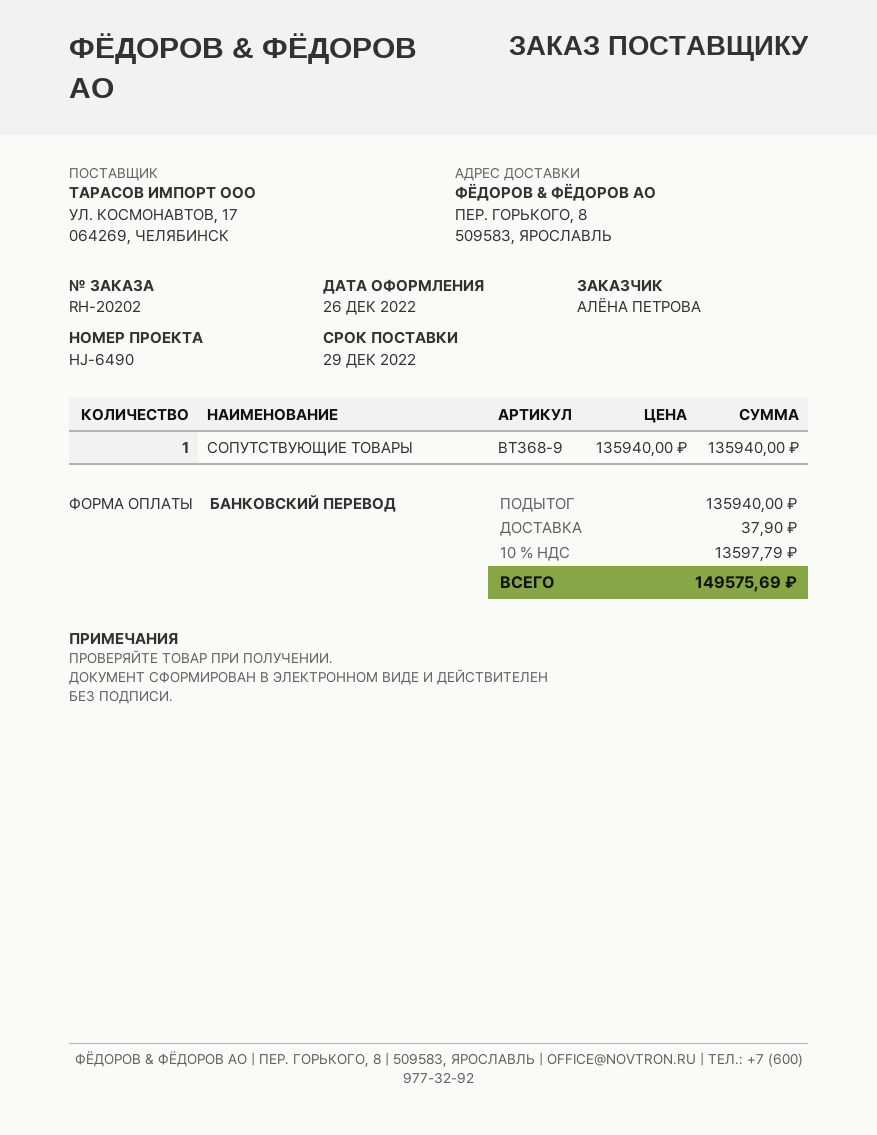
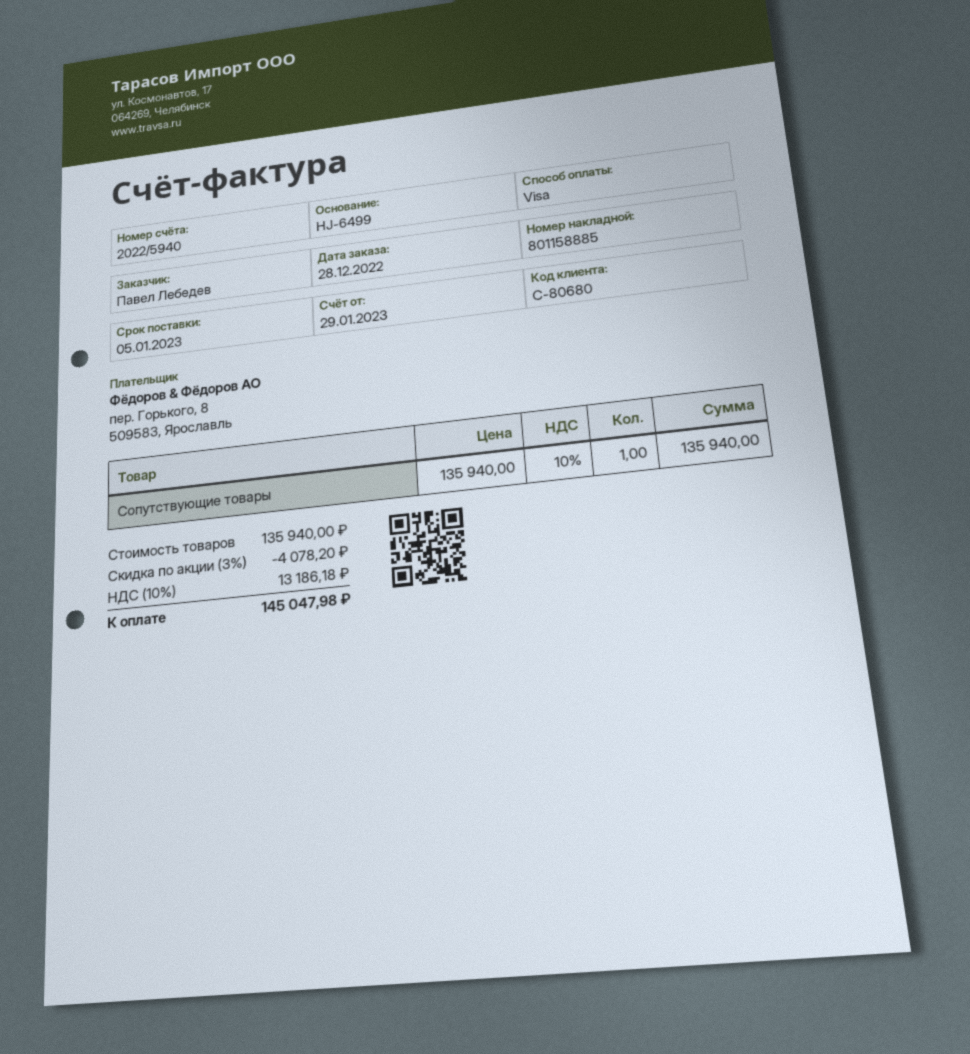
order date: 2022-12-26 -> 2022-12-28
delivery date: 2022-12-29 -> 2023-01-05
reference: HJ-6490 -> HJ-6499
ordered by: АЛЁНА ПЕТРОВА -> Павел Лебедев
payment method: bank transfer -> Visa
discount: none -> 3% = 4078.20
shipping: 37.90 -> none
tax: 10% = 13597.79 -> 10% = 13186.18
total: 149575.69 -> 145047.98

